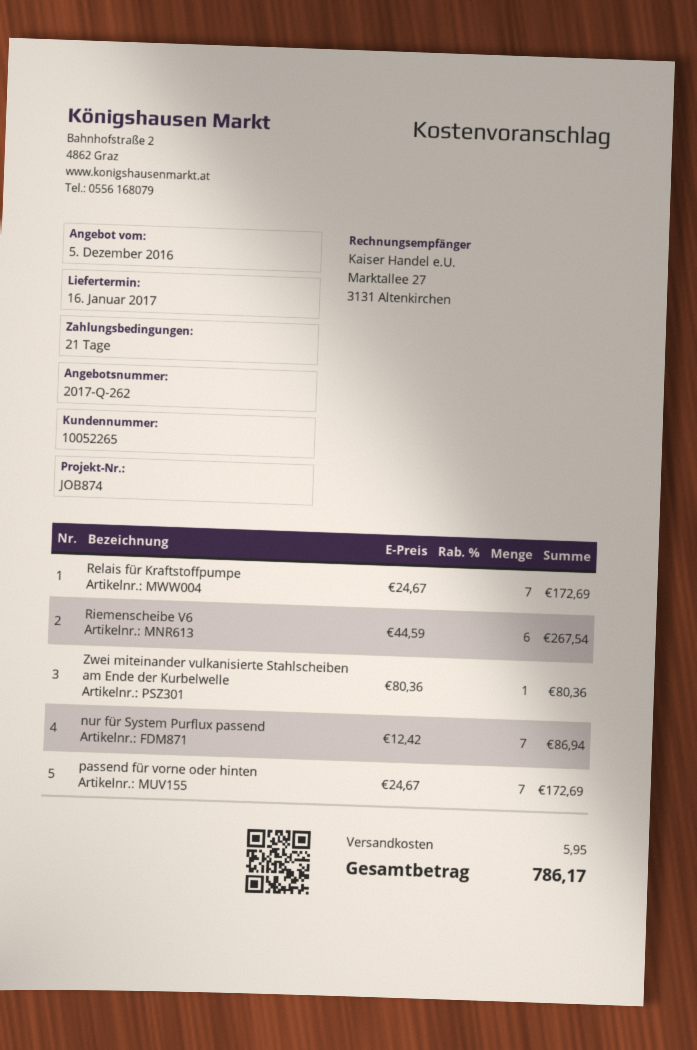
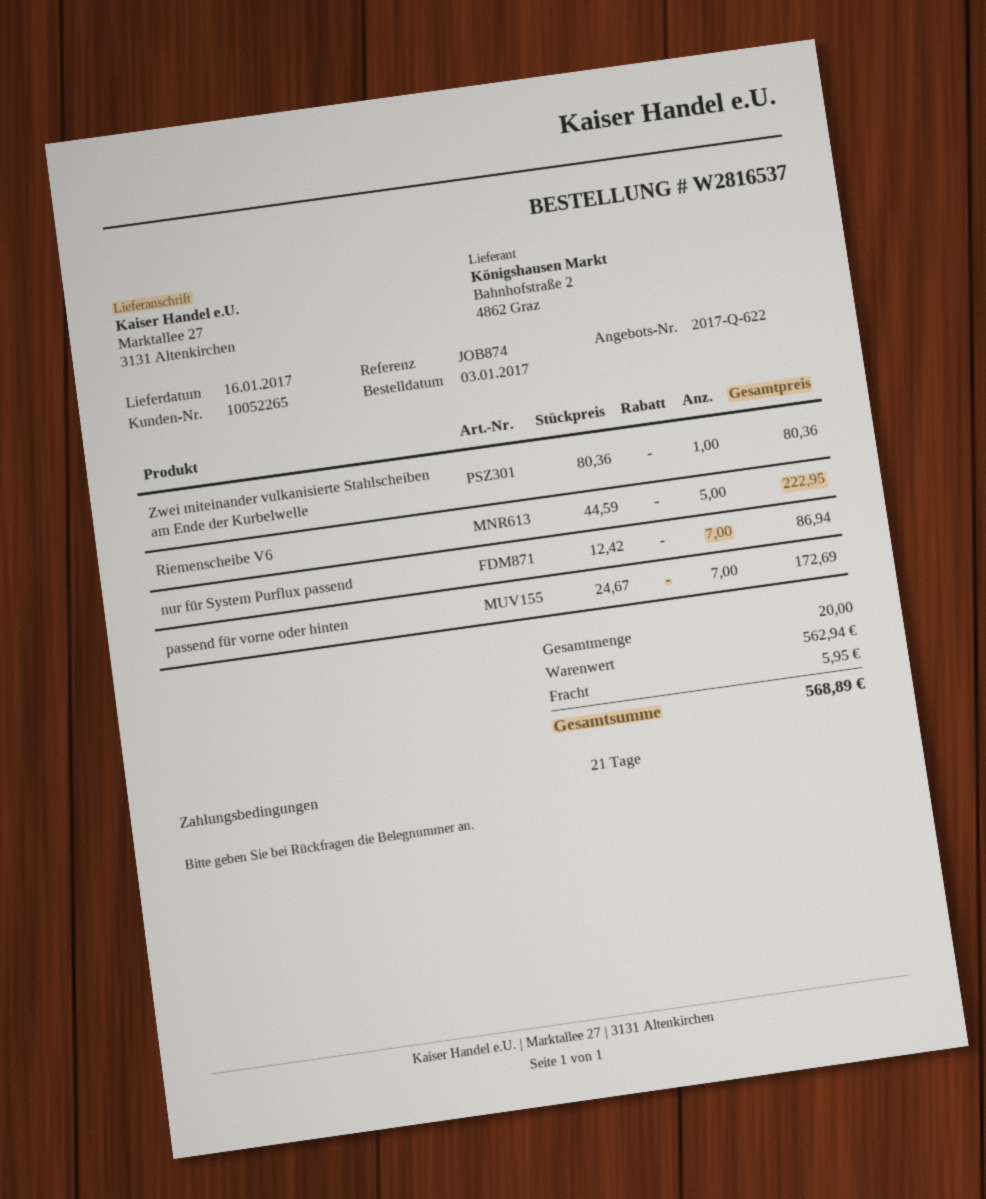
quote number: 2017-Q-262 -> 2017-Q-622
Relais für Kraftstoffpumpe: 7 x 24.67 = 172.69 -> none
Riemenscheibe V6: 6 x 44.59 = 267.54 -> 5 x 44.59 = 222.95
total: 786.17 -> 568.89

